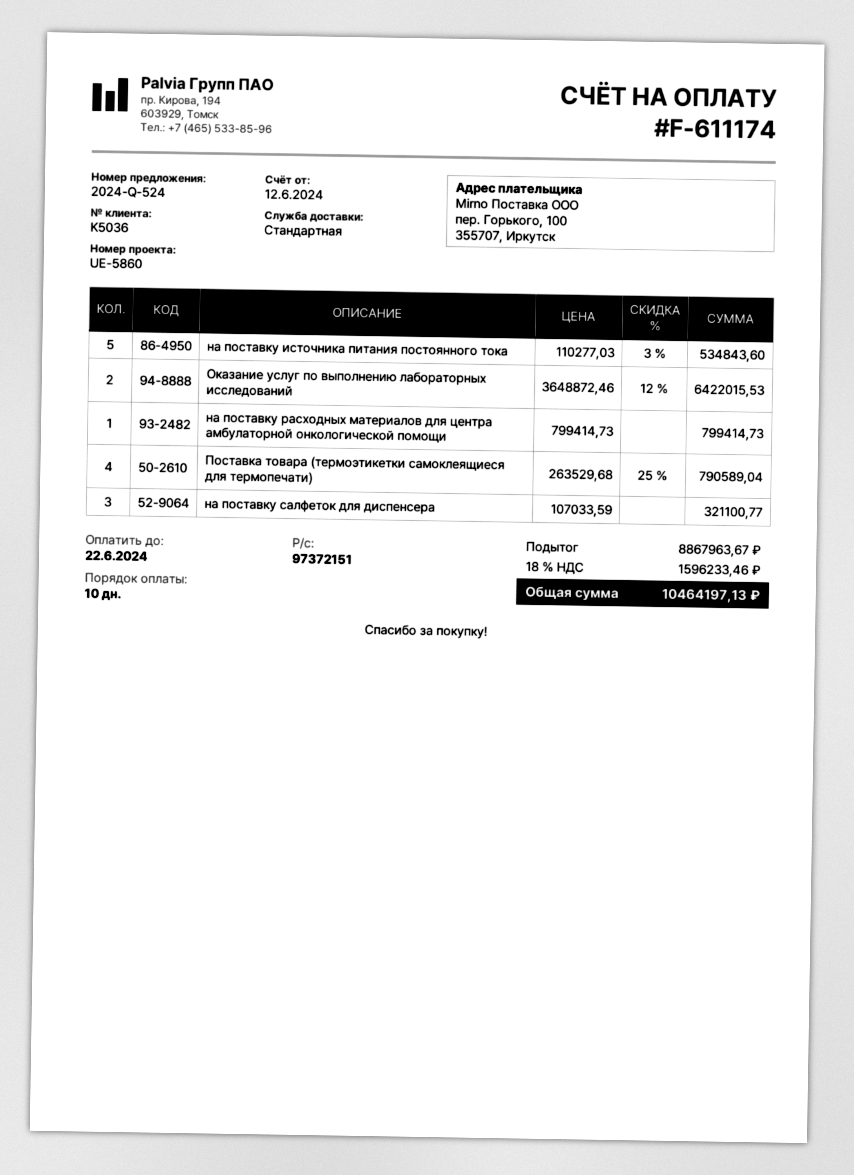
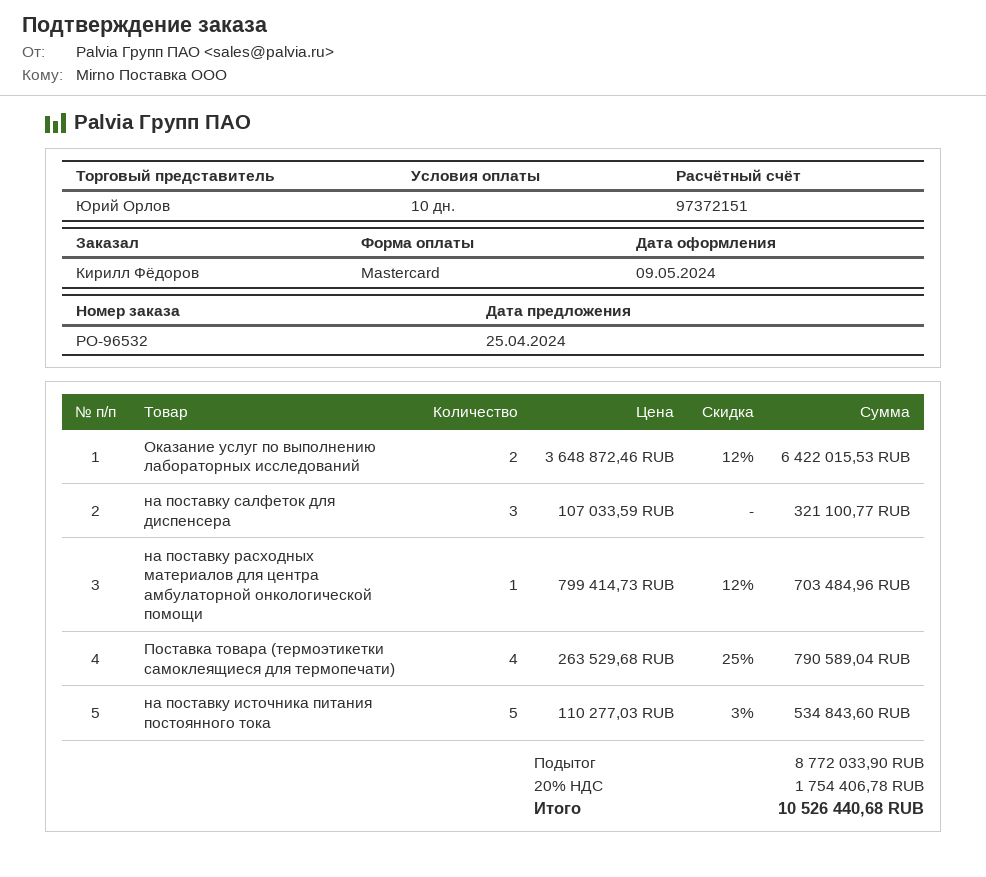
на поставку расходных материалов для центра амбулаторной онкологической помощи: 1 x 799414.73 = 799414.73 -> 1 x 799414.73 - 12% = 703484.96
subtotal: 8867963.67 -> 8772033.90
tax: 18% = 1596233.46 -> 20% = 1754406.78
total: 10464197.13 -> 10526440.68

